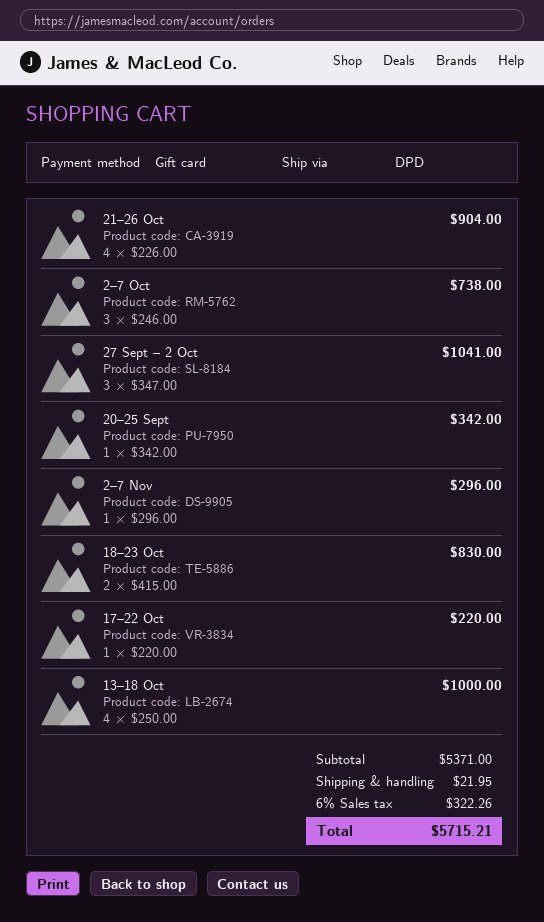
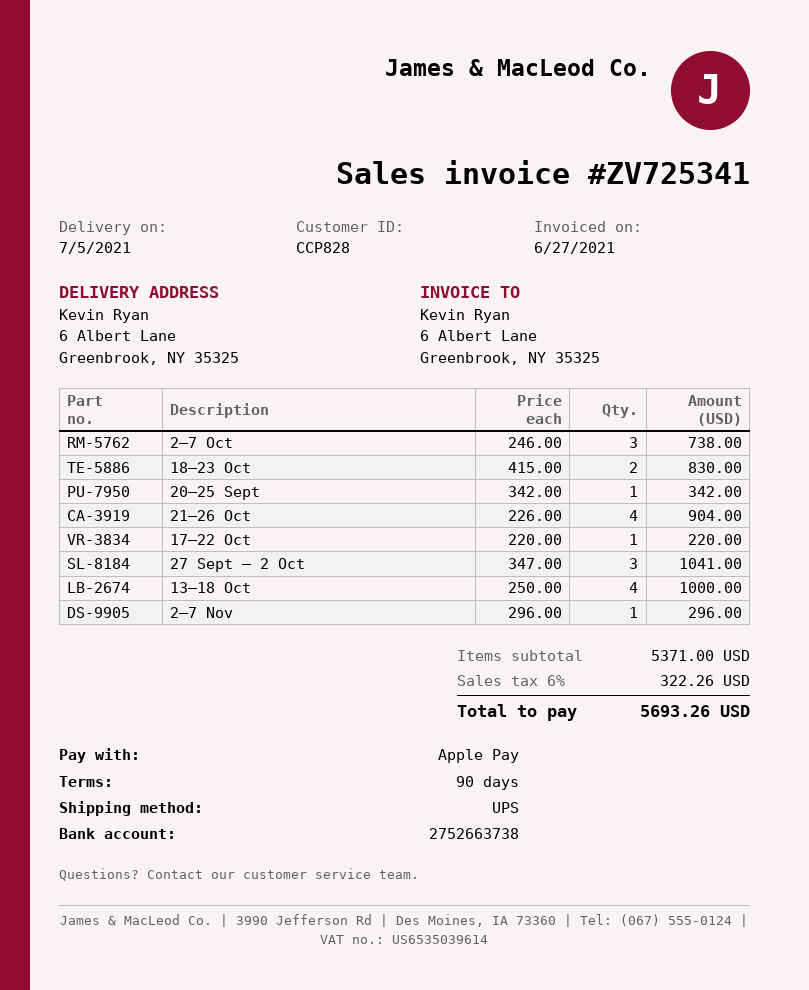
payment method: gift card -> Apple Pay
shipping method: DPD -> UPS
shipping: 21.95 -> none
total: 5715.21 -> 5693.26

